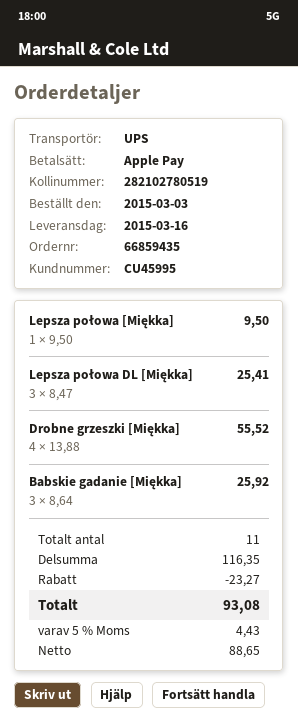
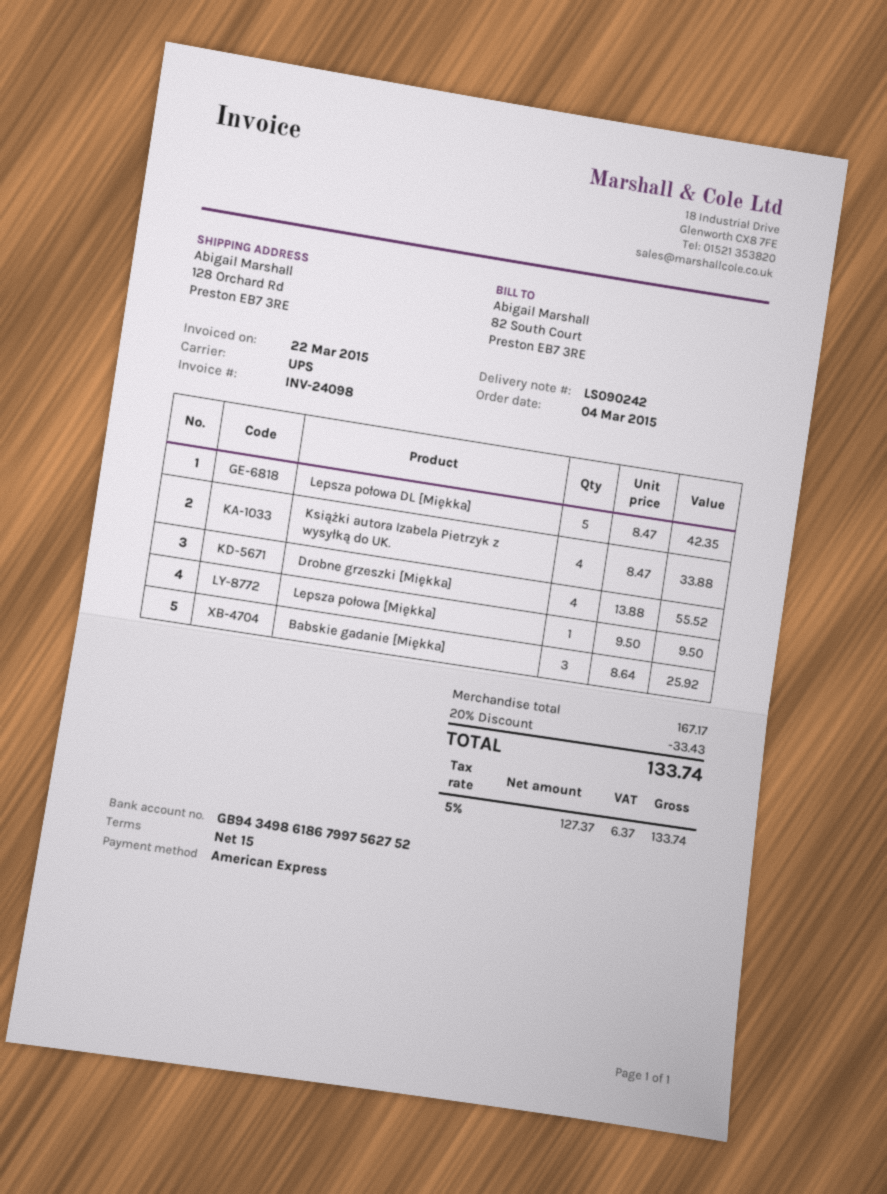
order date: 2015-03-03 -> 2015-03-04
payment method: Apple Pay -> American Express
Lepsza połowa DL [Miękka]: 3 x 8.47 = 25.41 -> 5 x 8.47 = 42.35
Książki autora Izabela Pietrzyk z wysyłką do UK.: none -> 4 x 8.47 = 33.88
subtotal: 116.35 -> 167.17
discount: 23.27 -> 33.43
net: 88.65 -> 127.37
tax: 5% = 4.43 -> 5% = 6.37
total: 93.08 -> 133.74

